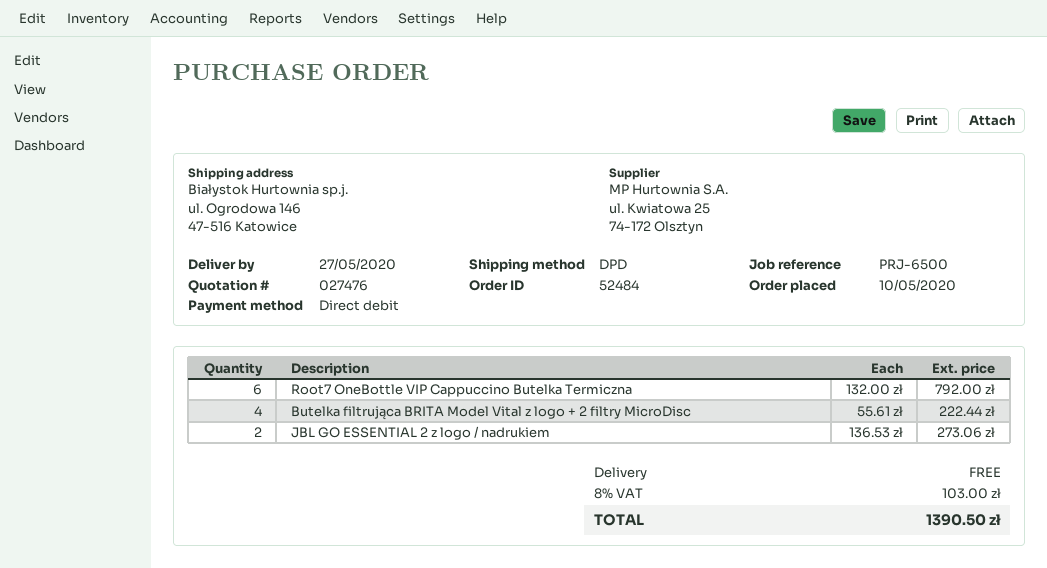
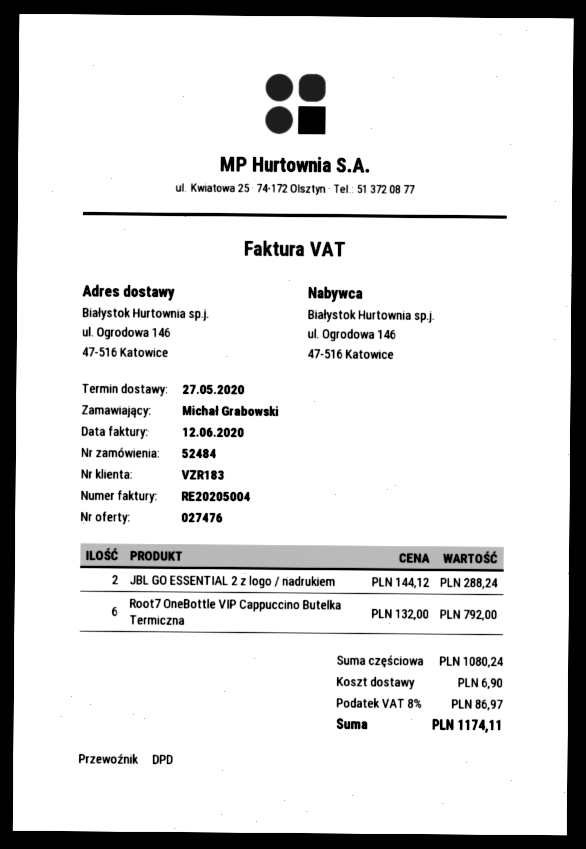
Butelka filtrująca BRITA Model Vital z logo + 2 filtry MicroDisc: 4 x 55.61 = 222.44 -> none
JBL GO ESSENTIAL 2 z logo / nadrukiem: 2 x 136.53 = 273.06 -> 2 x 144.12 = 288.24
shipping: 0.00 -> 6.90
tax: 8% = 103.00 -> 8% = 86.97
total: 1390.50 -> 1174.11

